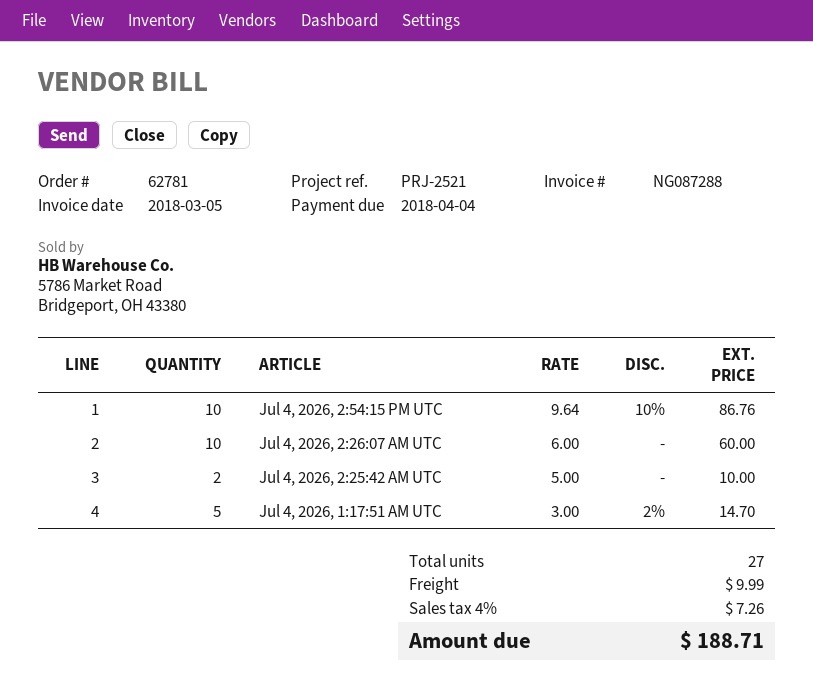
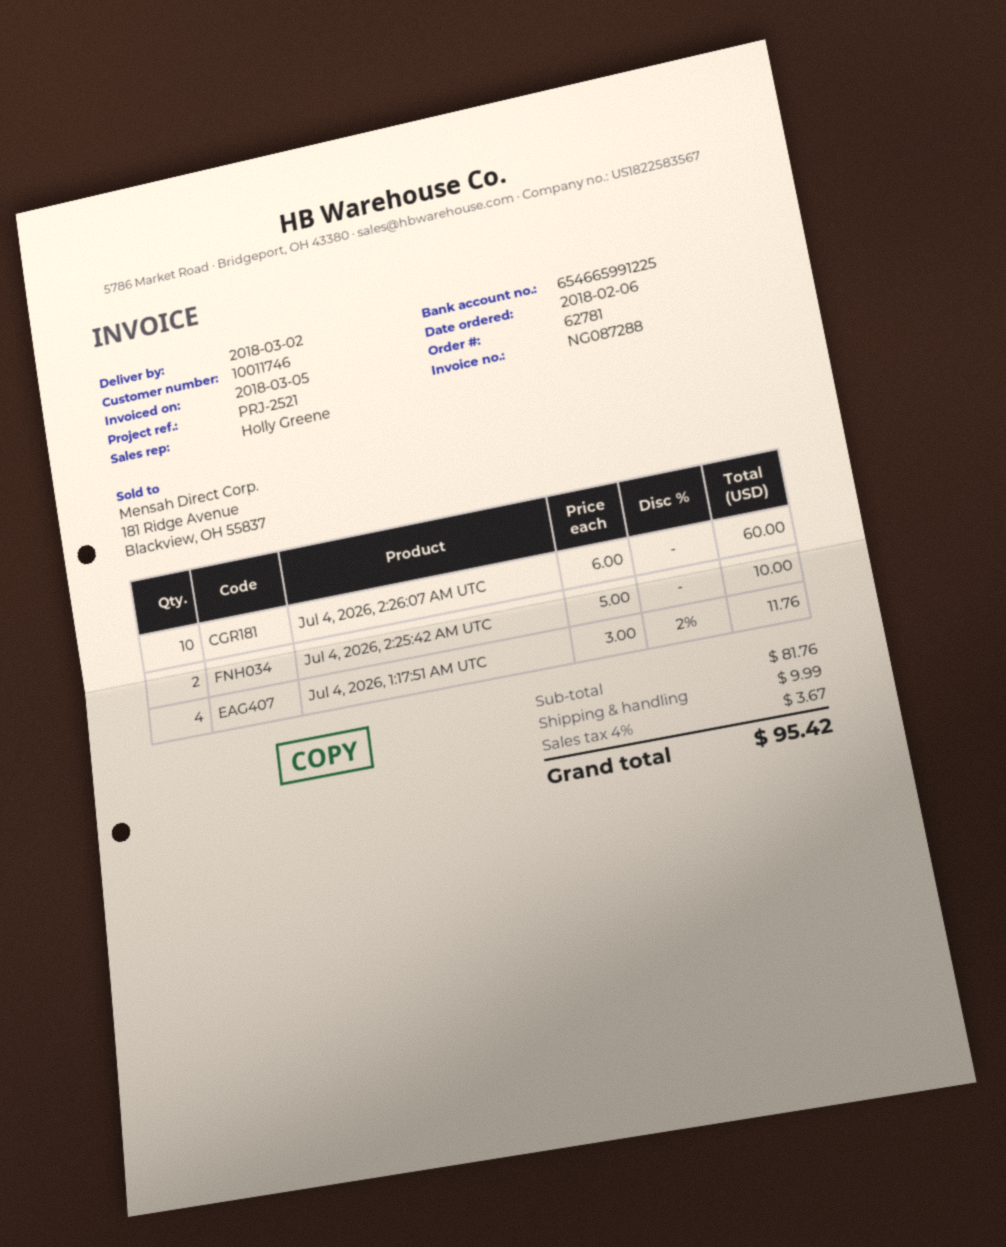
Jul 4, 2026, 2:54:15 PM UTC: 10 x 9.64 - 10% = 86.76 -> none
Jul 4, 2026, 1:17:51 AM UTC: 5 x 3.00 - 2% = 14.70 -> 4 x 3.00 - 2% = 11.76
tax: 4% = 7.26 -> 4% = 3.67
total: 188.71 -> 95.42

